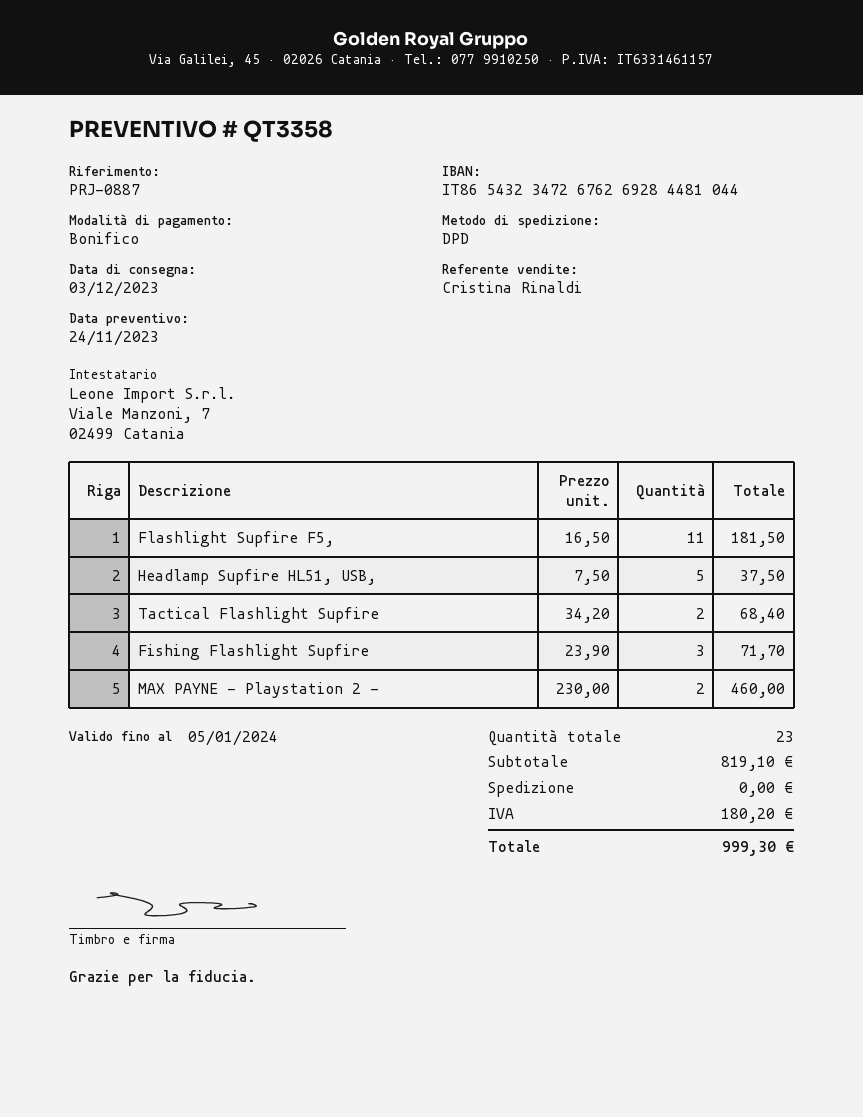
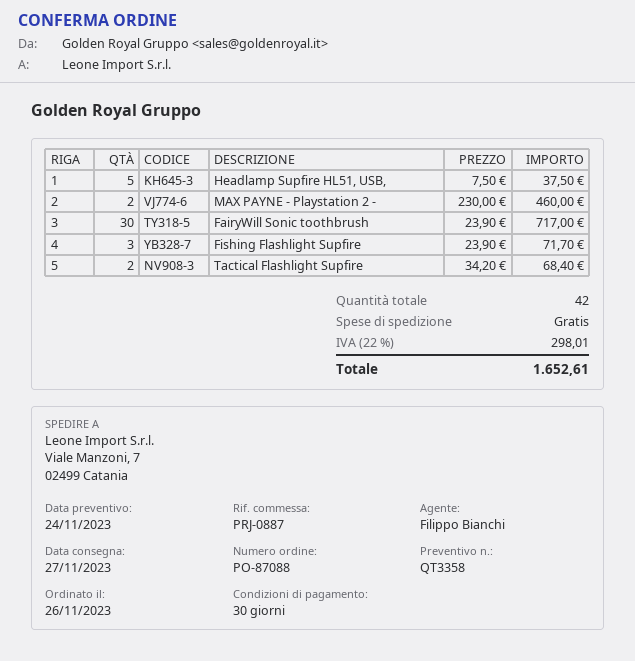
delivery date: 2023-12-03 -> 2023-11-27
sales rep: Cristina Rinaldi -> Filippo Bianchi
Flashlight Supfire F5,: 11 x 16.50 = 181.50 -> none
FairyWill Sonic toothbrush: none -> 30 x 23.90 = 717.00
total quantity: 23 -> 42
tax: 180.20 -> 298.01
total: 999.30 -> 1652.61

